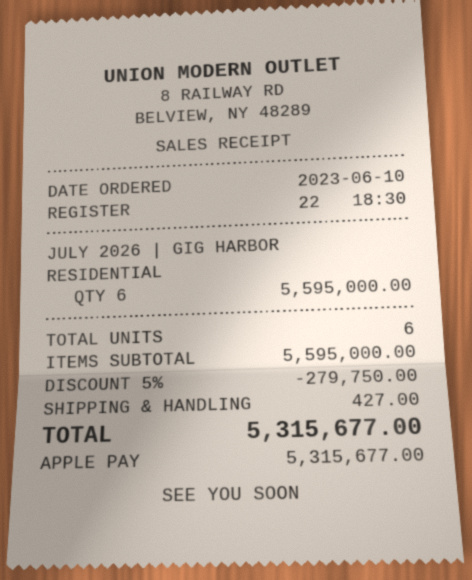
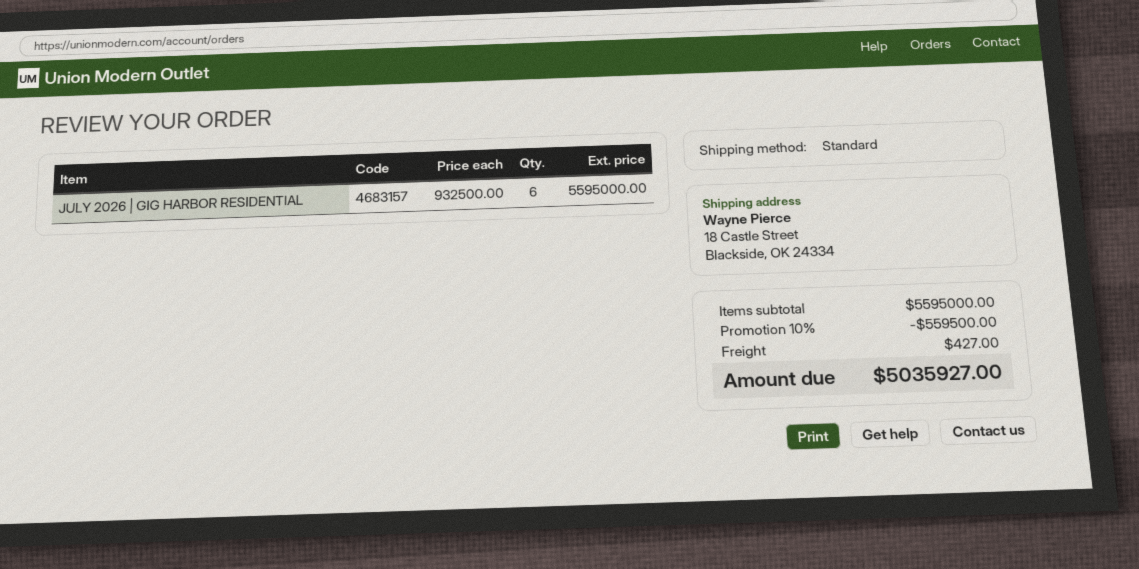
discount: 5% = 279750.00 -> 10% = 559500.00
total: 5315677.00 -> 5035927.00

